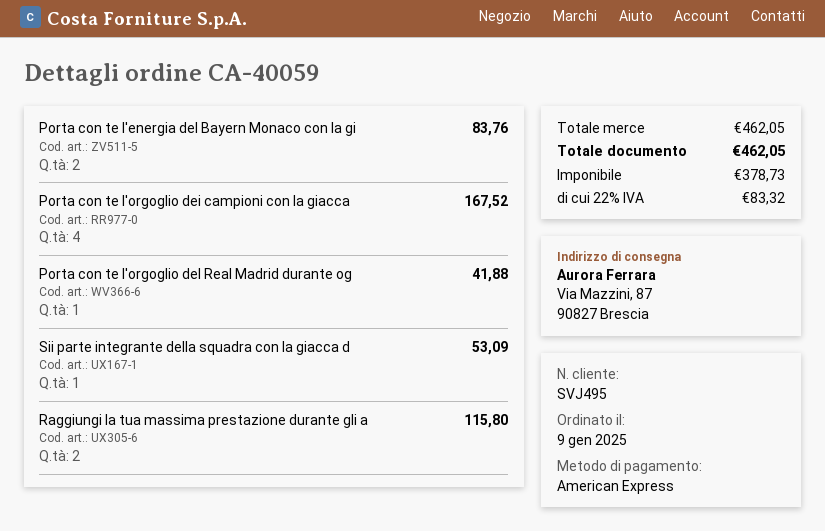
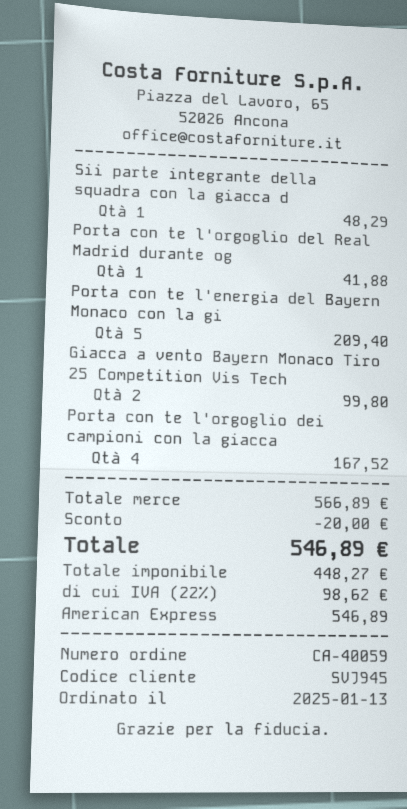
order date: 2025-01-09 -> 2025-01-13
customer number: SVJ495 -> SVJ945
Porta con te l'energia del Bayern Monaco con la gi: 2 for 83.76 -> 5 for 209.40
Sii parte integrante della squadra con la giacca d: 1 for 53.09 -> 1 for 48.29
Raggiungi la tua massima prestazione durante gli a: 2 for 115.80 -> none
Giacca a vento Bayern Monaco Tiro 25 Competition Vis Tech: none -> 2 for 99.80
subtotal: 462.05 -> 566.89
discount: none -> 20.00
net: 378.73 -> 448.27
tax: 22% = 83.32 -> 22% = 98.62
total: 462.05 -> 546.89

